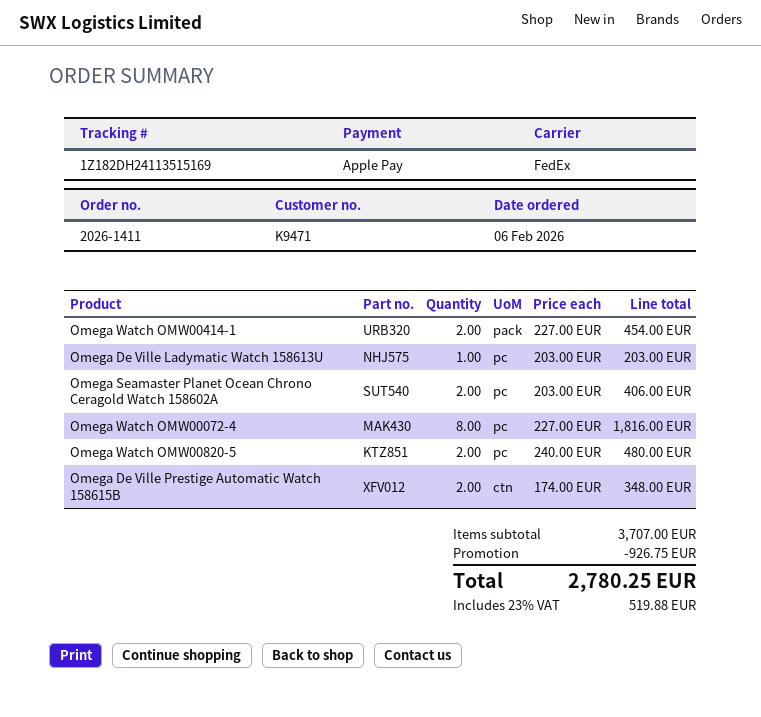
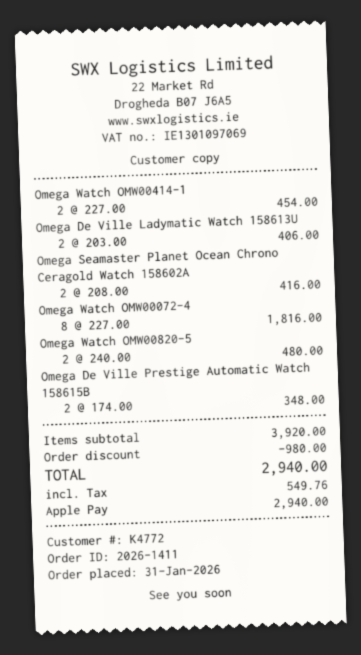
order date: 2026-02-06 -> 2026-01-31
customer number: K9471 -> K4772
Omega De Ville Ladymatic Watch 158613U: 1 x 203.00 = 203.00 -> 2 x 203.00 = 406.00
Omega Seamaster Planet Ocean Chrono Ceragold Watch 158602A: 2 x 203.00 = 406.00 -> 2 x 208.00 = 416.00
subtotal: 3707.00 -> 3920.00
discount: 926.75 -> 980.00
tax: 519.88 -> 549.76
total: 2780.25 -> 2940.00

